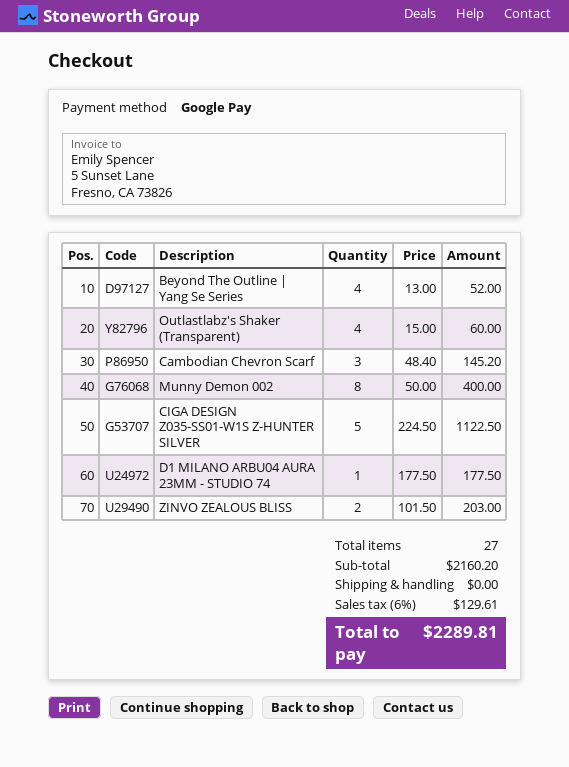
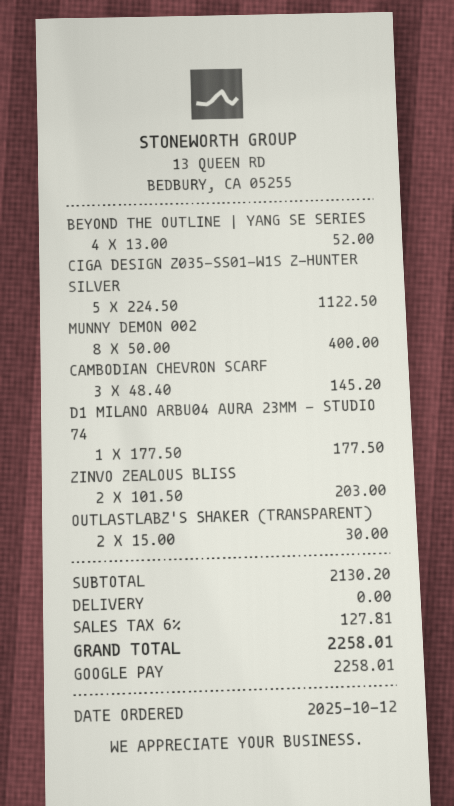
Outlastlabz's Shaker (Transparent): 4 x 15.00 = 60.00 -> 2 x 15.00 = 30.00
subtotal: 2160.20 -> 2130.20
tax: 6% = 129.61 -> 6% = 127.81
total: 2289.81 -> 2258.01

